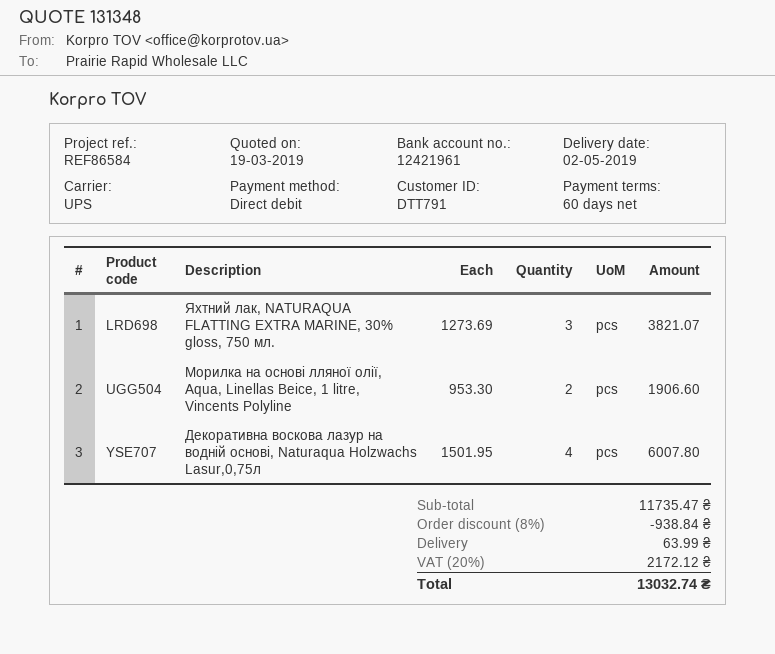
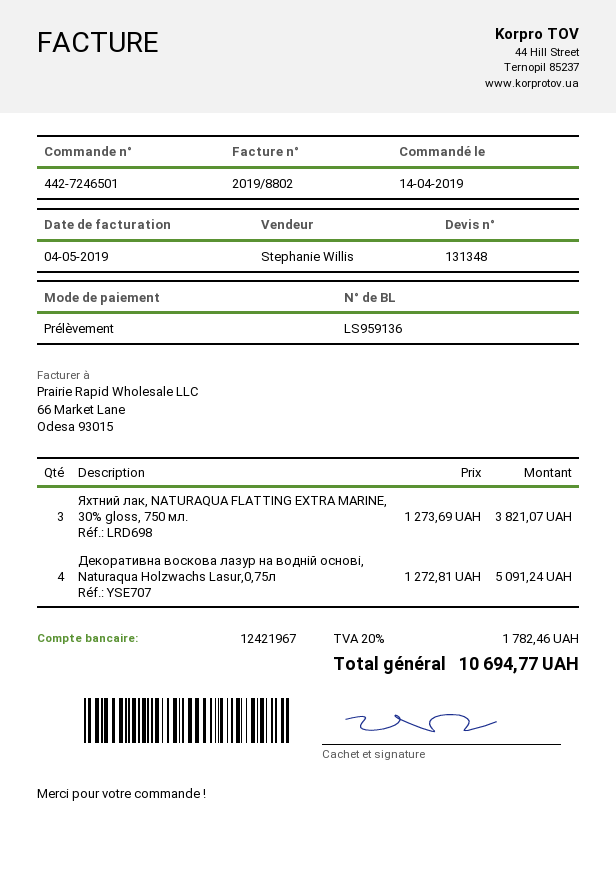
bank account: 12421961 -> 12421967
Морилка на основі лляної олії, Aqua, Linellas Beice, 1 litre, Vincents Polyline: 2 x 953.30 = 1906.60 -> none
Декоративна воскова лазур на водній основі, Naturaqua Holzwachs Lasur,0,75л: 4 x 1501.95 = 6007.80 -> 4 x 1272.81 = 5091.24
discount: 8% = 938.84 -> none
shipping: 63.99 -> none
tax: 20% = 2172.12 -> 20% = 1782.46
total: 13032.74 -> 10694.77

